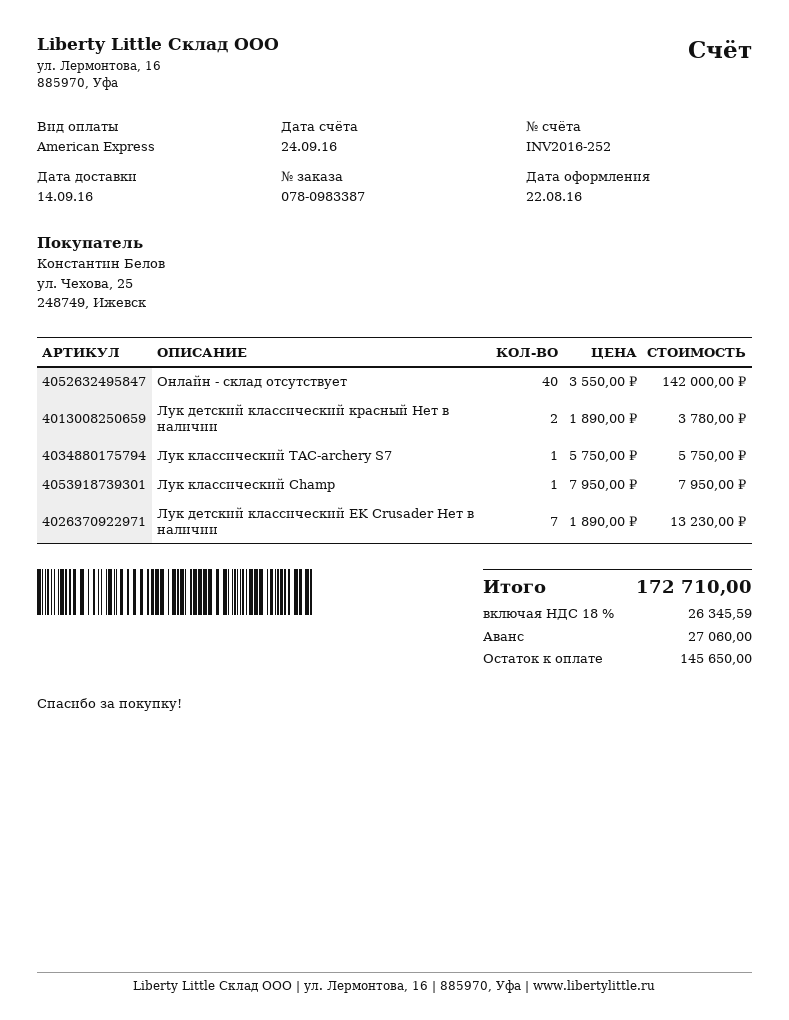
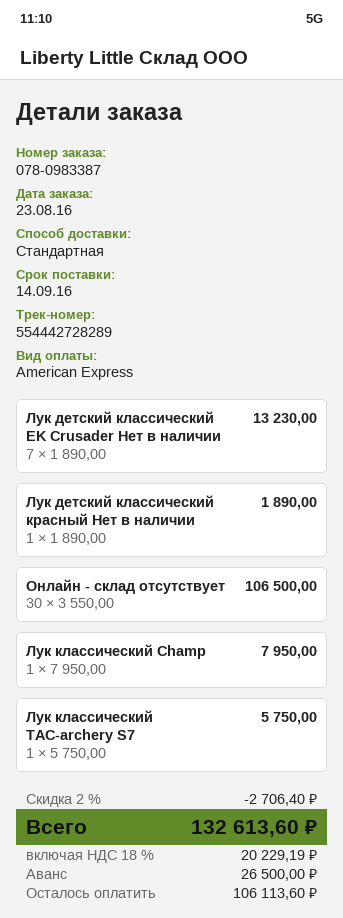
order date: 2016-08-22 -> 2016-08-23
Онлайн - склад отсутствует: 40 x 3550.00 = 142000.00 -> 30 x 3550.00 = 106500.00
Лук детский классический красный Нет в наличии: 2 x 1890.00 = 3780.00 -> 1 x 1890.00 = 1890.00
discount: none -> 2% = 2706.40
tax: 18% = 26345.59 -> 18% = 20229.19
total: 172710.00 -> 132613.60
deposit: 27060.00 -> 26500.00
balance: 145650.00 -> 106113.60

